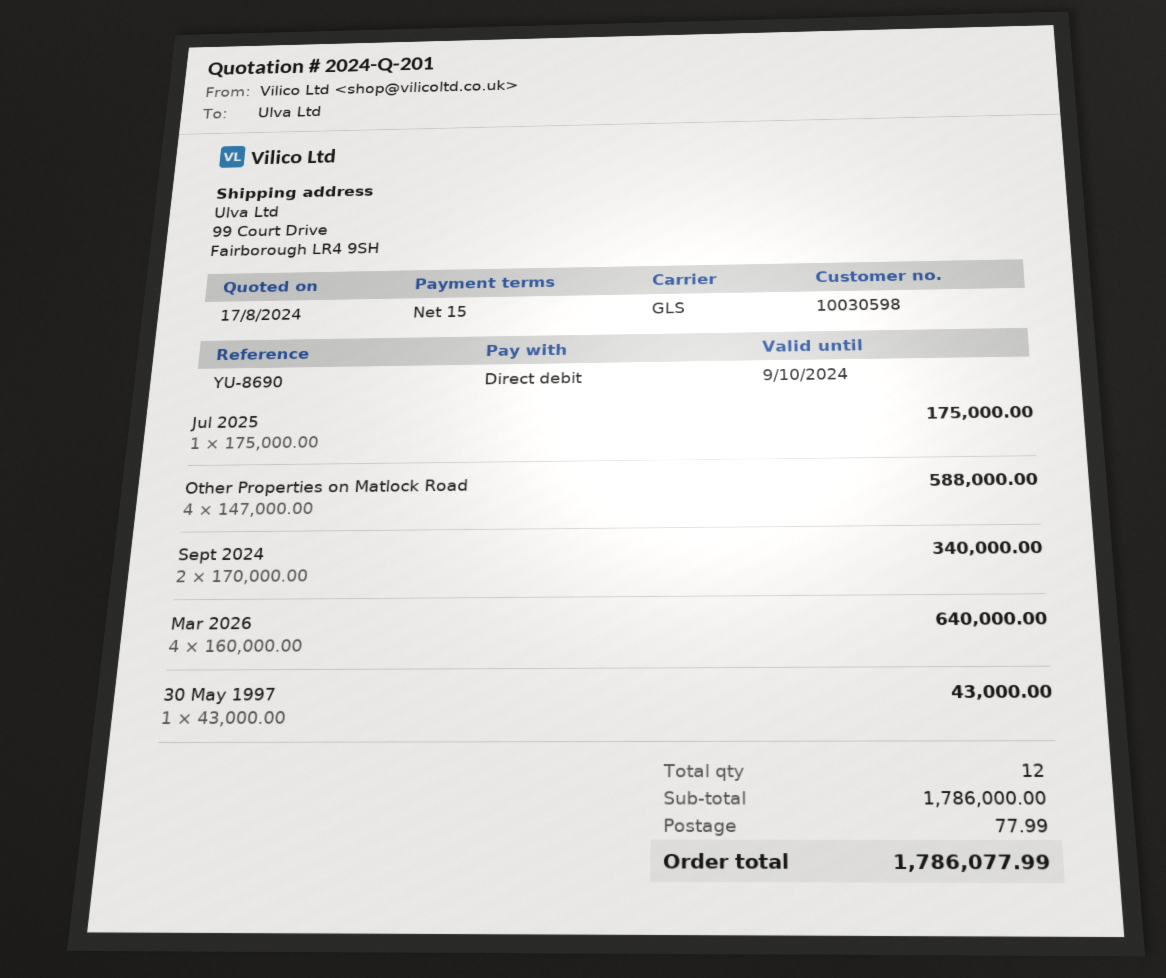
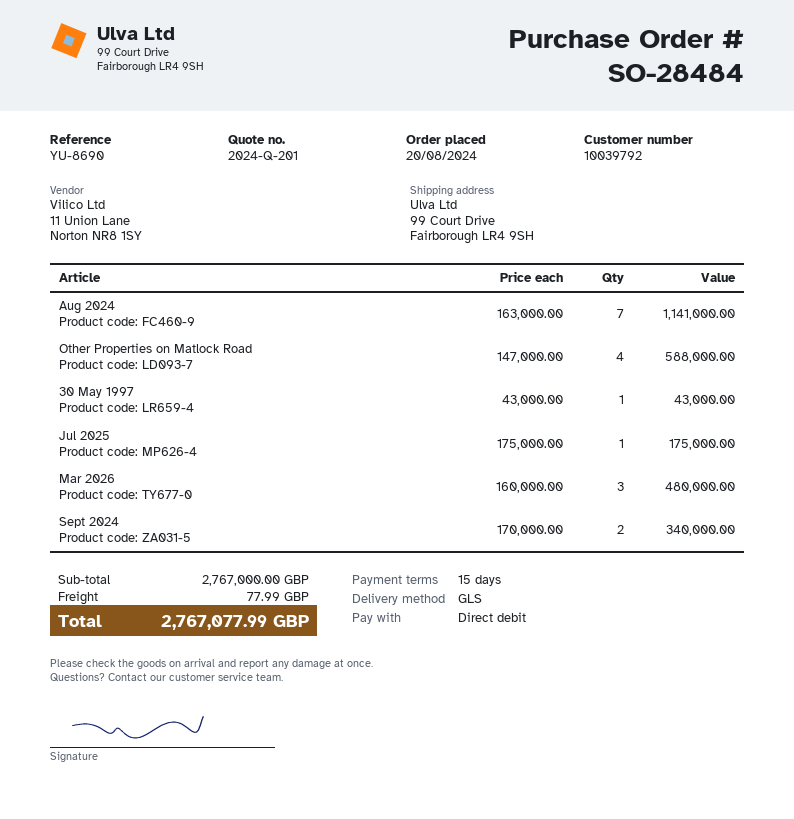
customer number: 10030598 -> 10039792
Mar 2026: 4 x 160000.00 = 640000.00 -> 3 x 160000.00 = 480000.00
Aug 2024: none -> 7 x 163000.00 = 1141000.00
subtotal: 1786000.00 -> 2767000.00
total: 1786077.99 -> 2767077.99

